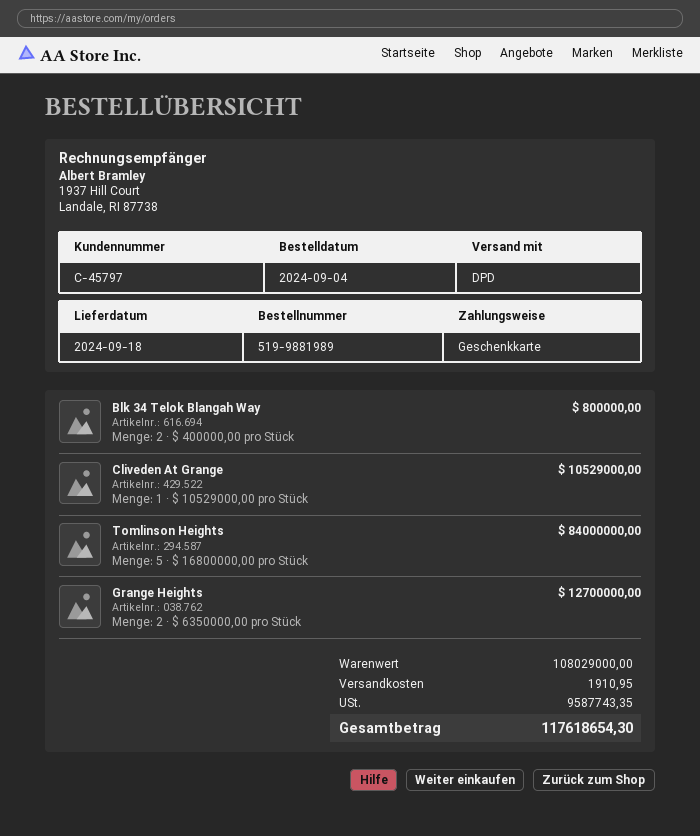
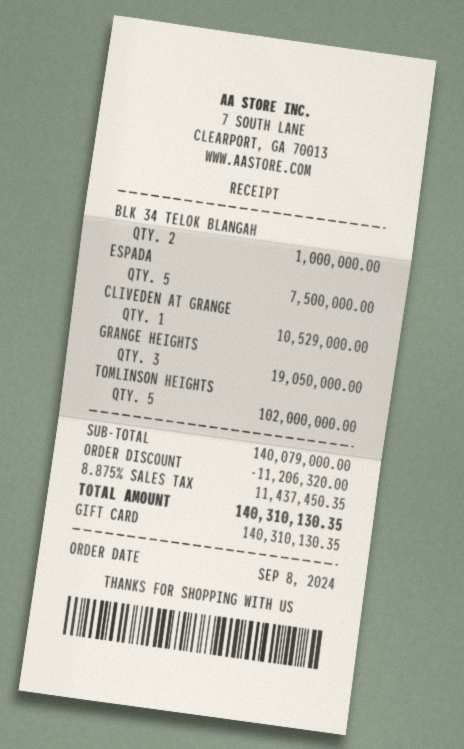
order date: 2024-09-04 -> 2024-09-08
Blk 34 Telok Blangah Way: 2 for 800000.00 -> 2 for 1000000.00
Tomlinson Heights: 5 for 84000000.00 -> 5 for 102000000.00
Grange Heights: 2 for 12700000.00 -> 3 for 19050000.00
ESPADA: none -> 5 for 7500000.00
subtotal: 108029000.00 -> 140079000.00
discount: none -> 11206320.00
shipping: 1910.95 -> none
tax: 9587743.35 -> 11437450.35
total: 117618654.30 -> 140310130.35

